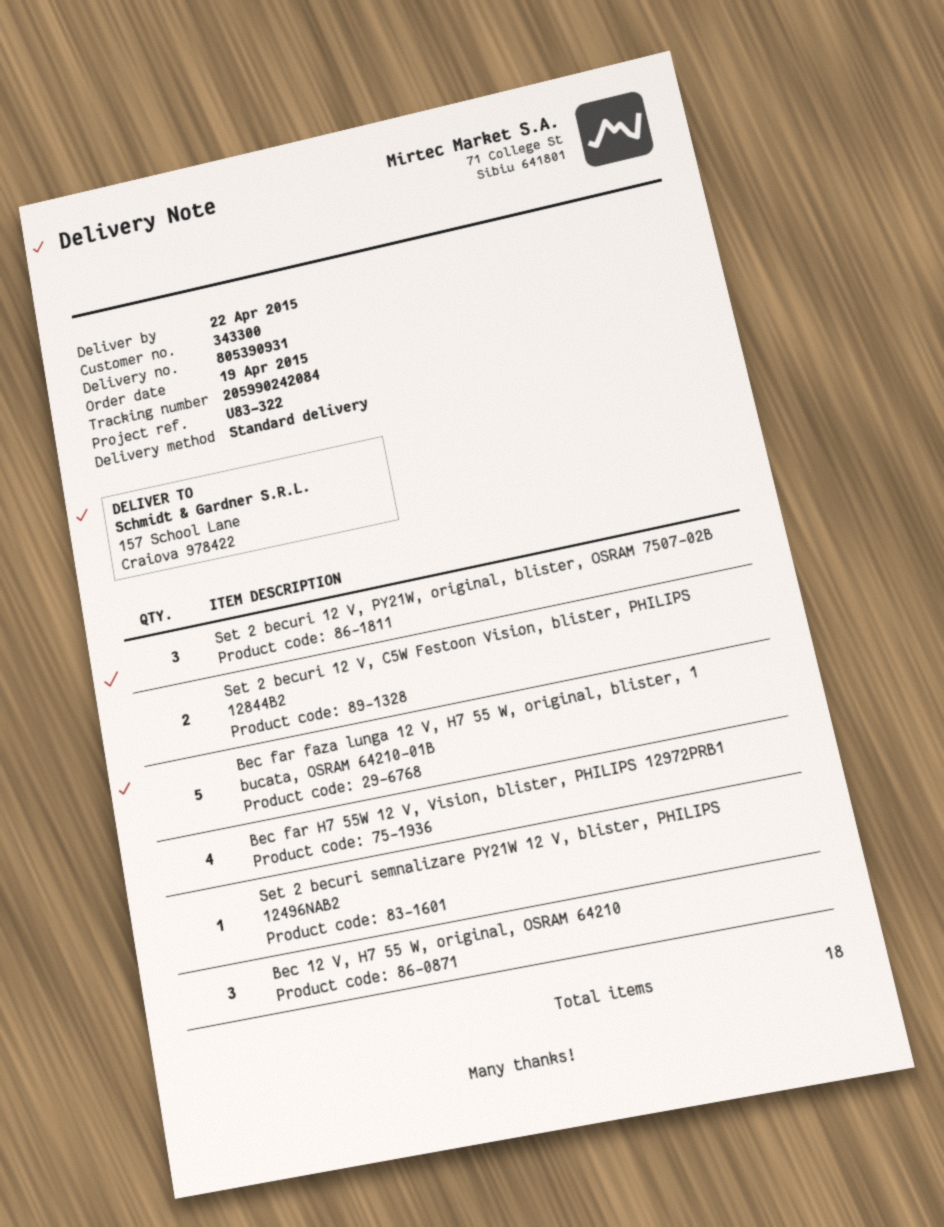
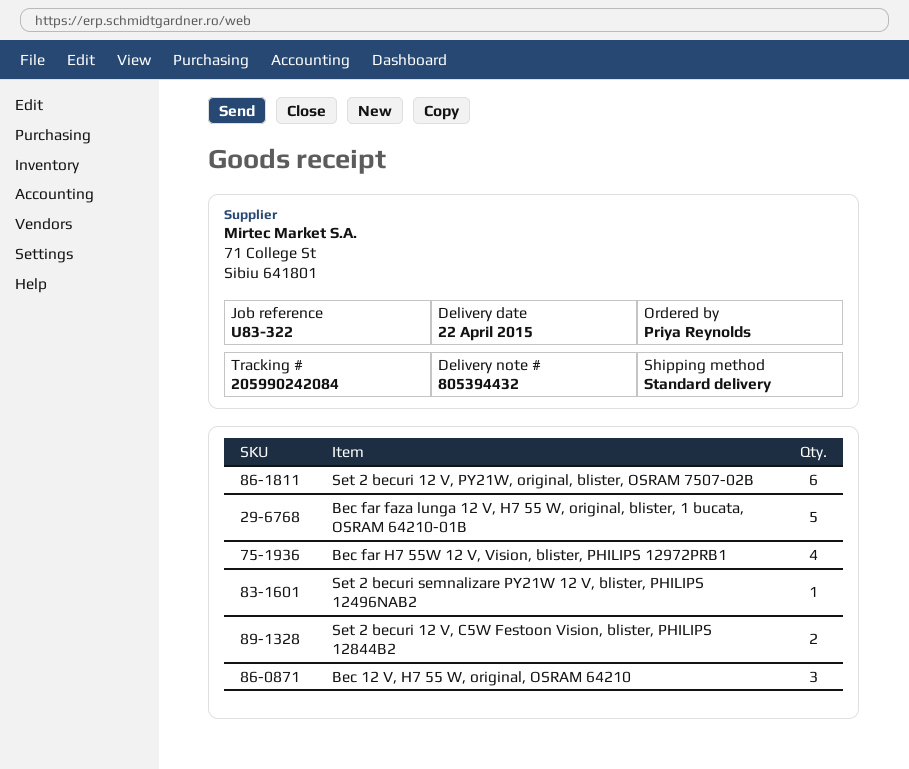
delivery note number: 805390931 -> 805394432
Set 2 becuri 12 V, PY21W, original, blister, OSRAM 7507-02B: 3 -> 6

